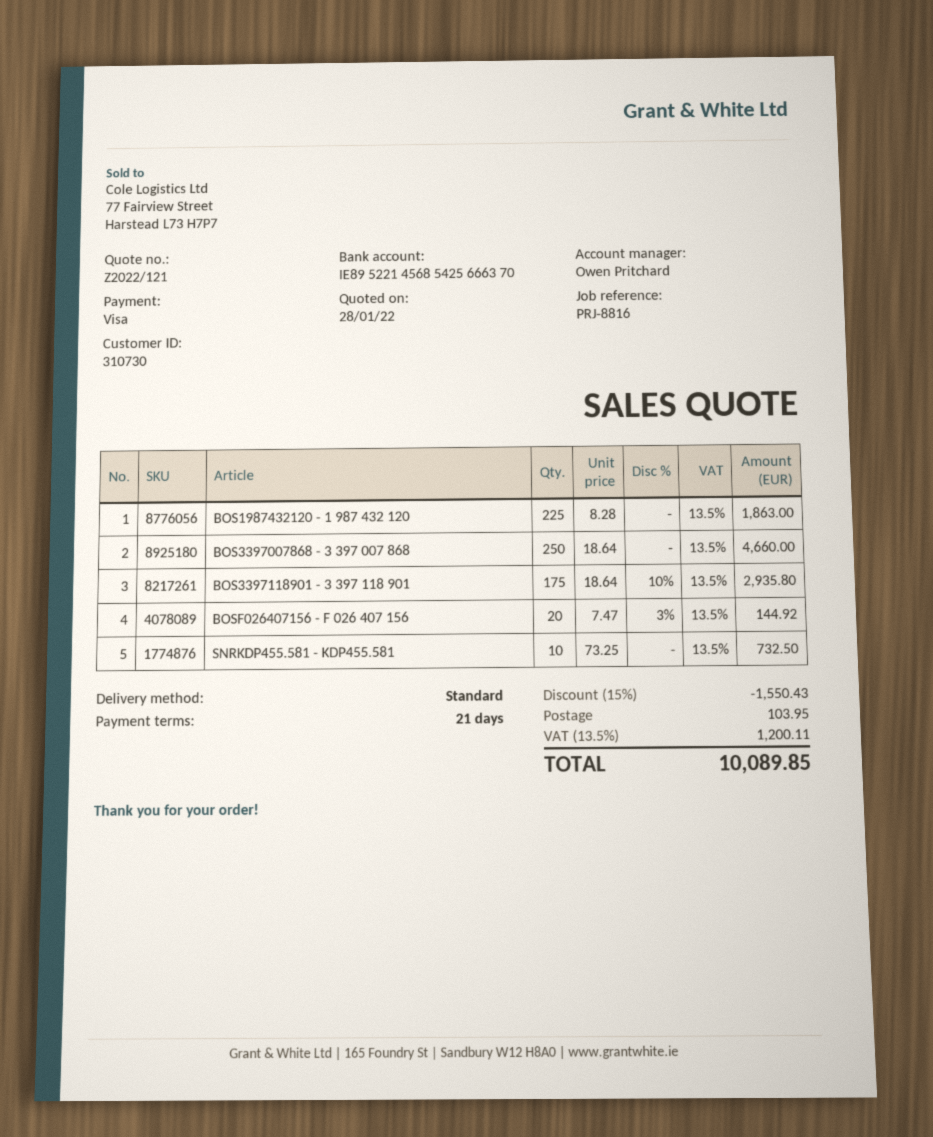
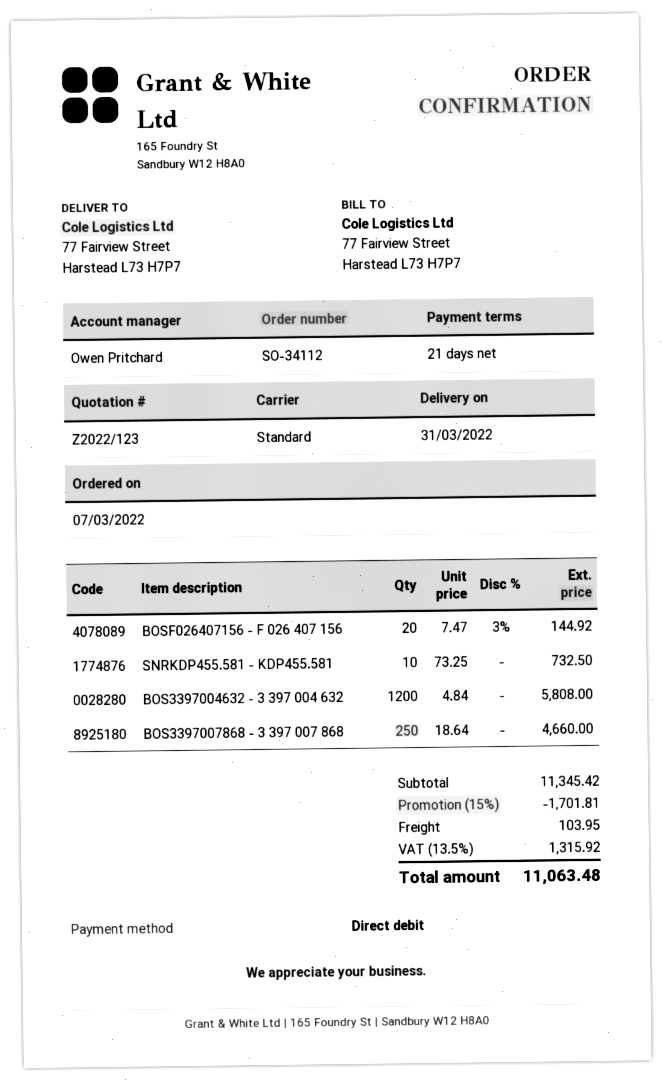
quote number: Z2022/121 -> Z2022/123
payment method: Visa -> direct debit
BOS1987432120 - 1 987 432 120: 225 x 8.28 = 1863.00 -> none
BOS3397118901 - 3 397 118 901: 175 x 18.64 - 10% = 2935.80 -> none
BOS3397004632 - 3 397 004 632: none -> 1200 x 4.84 = 5808.00
discount: 15% = 1550.43 -> 15% = 1701.81
tax: 13.5% = 1200.11 -> 13.5% = 1315.92
total: 10089.85 -> 11063.48

